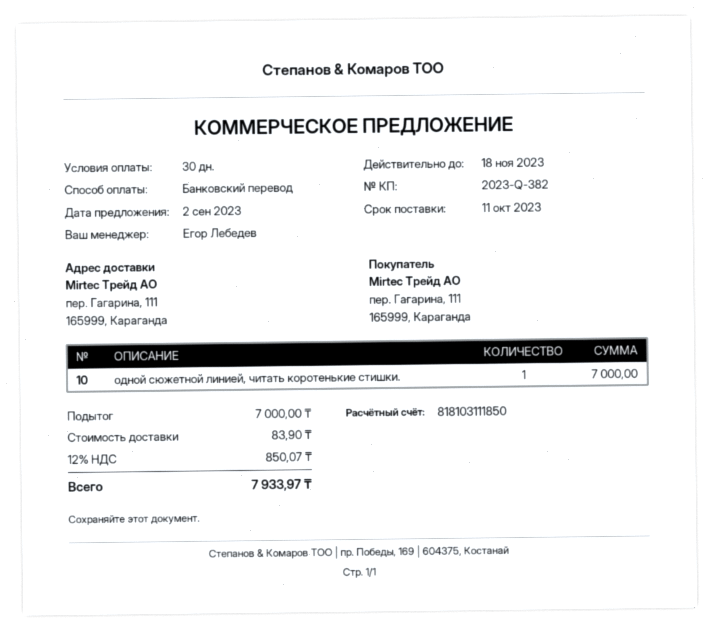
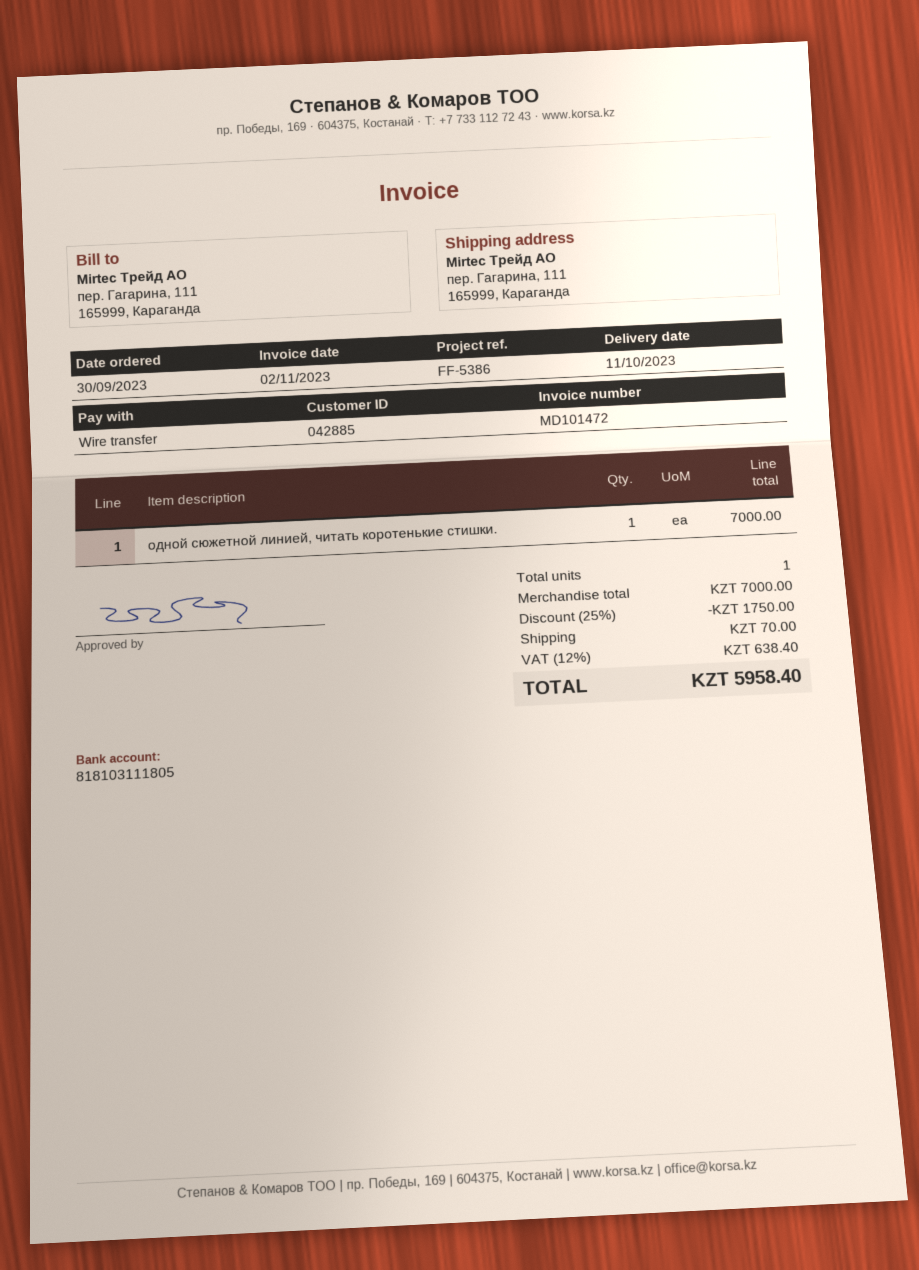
bank account: 818103111850 -> 818103111805
discount: none -> 25% = 1750.00
shipping: 83.90 -> 70.00
tax: 12% = 850.07 -> 12% = 638.40
total: 7933.97 -> 5958.40

